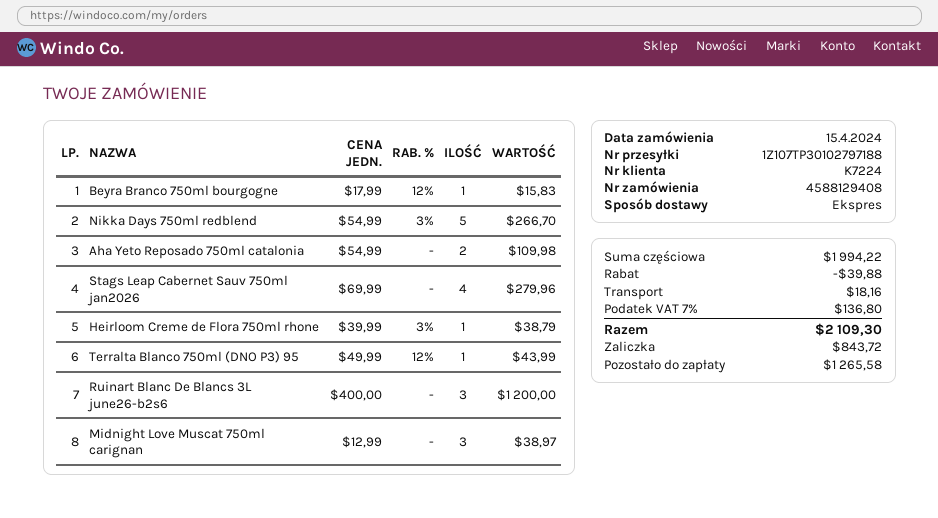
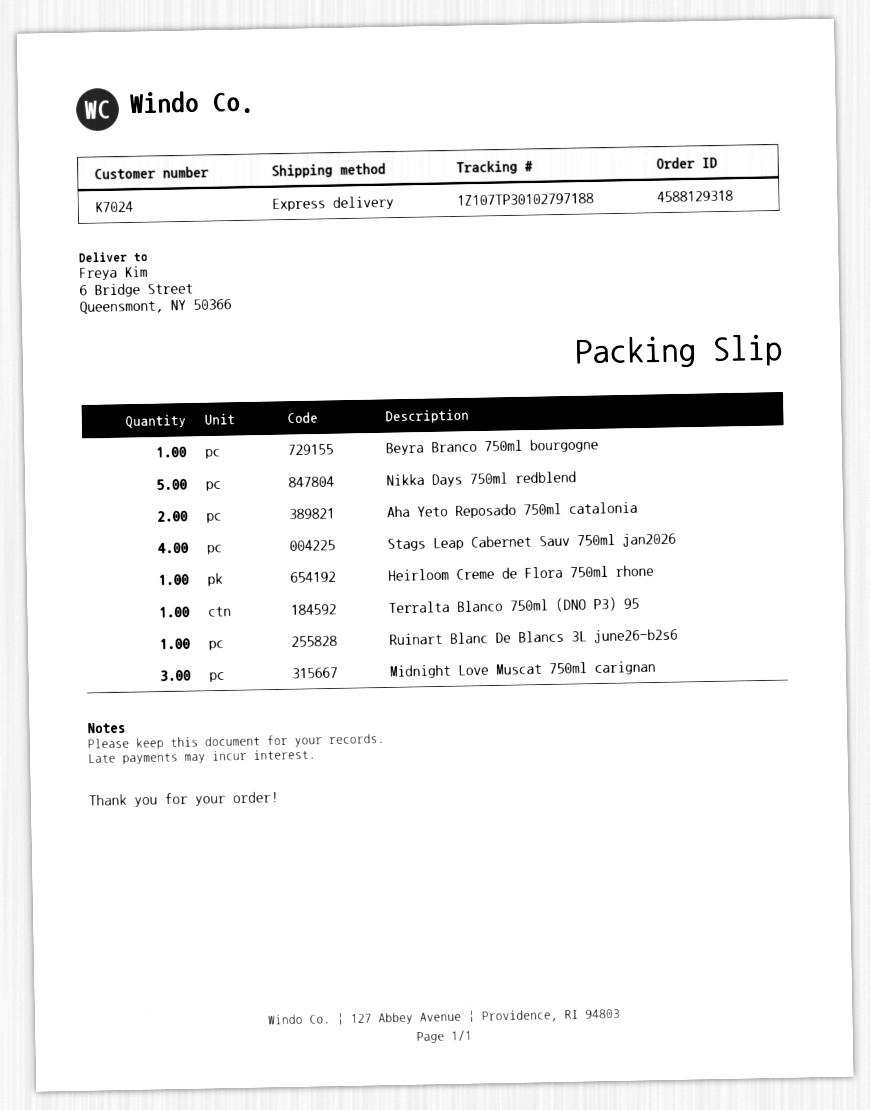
order number: 4588129408 -> 4588129318
customer number: K7224 -> K7024
Ruinart Blanc De Blancs 3L june26-b2s6: 3 -> 1

